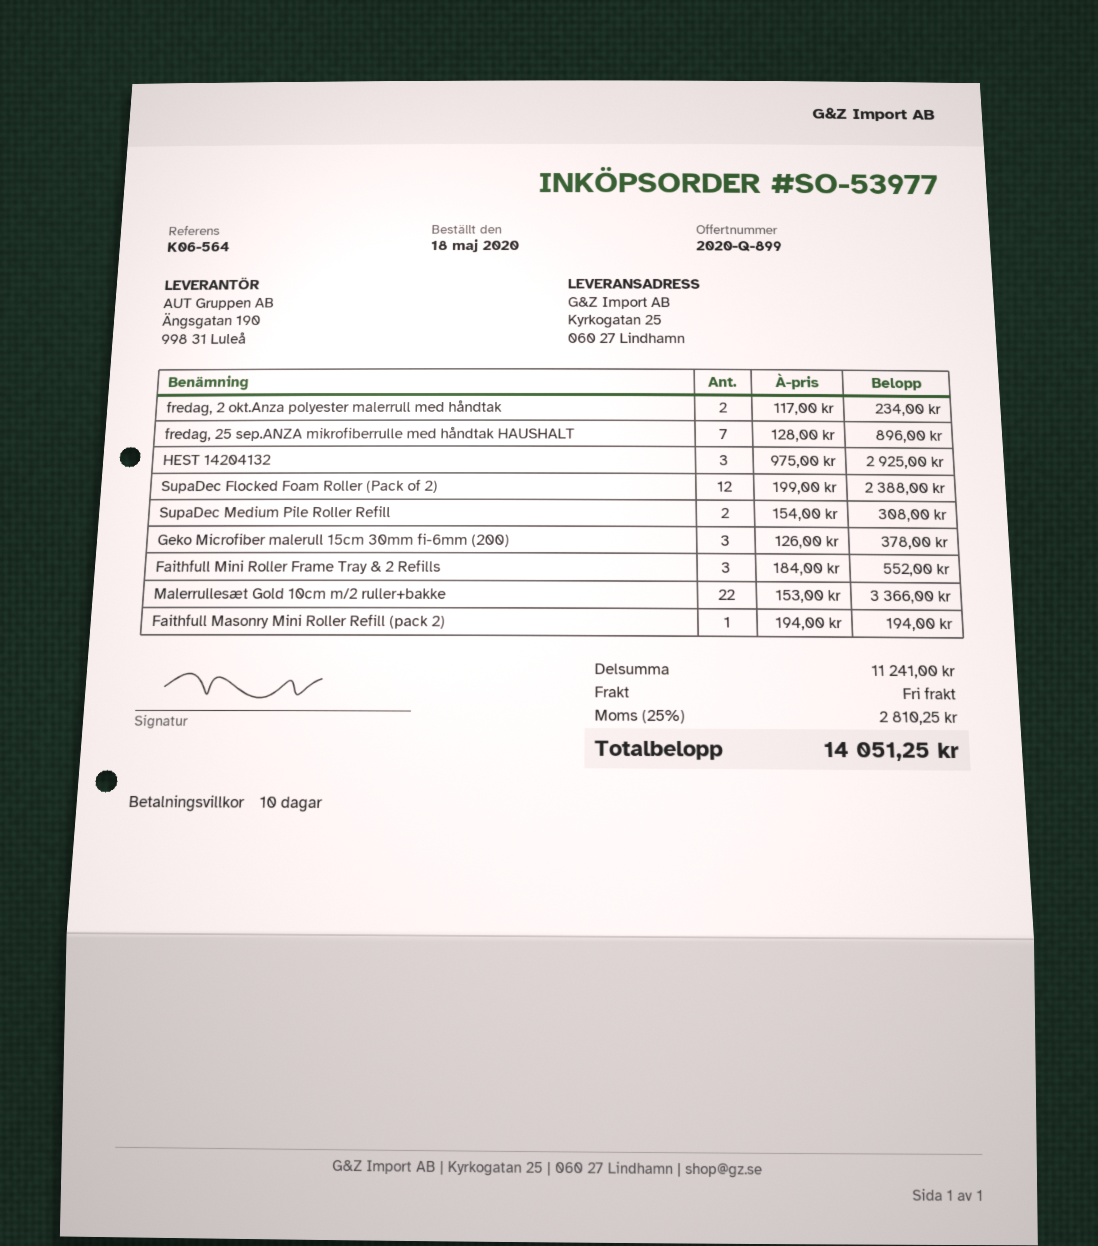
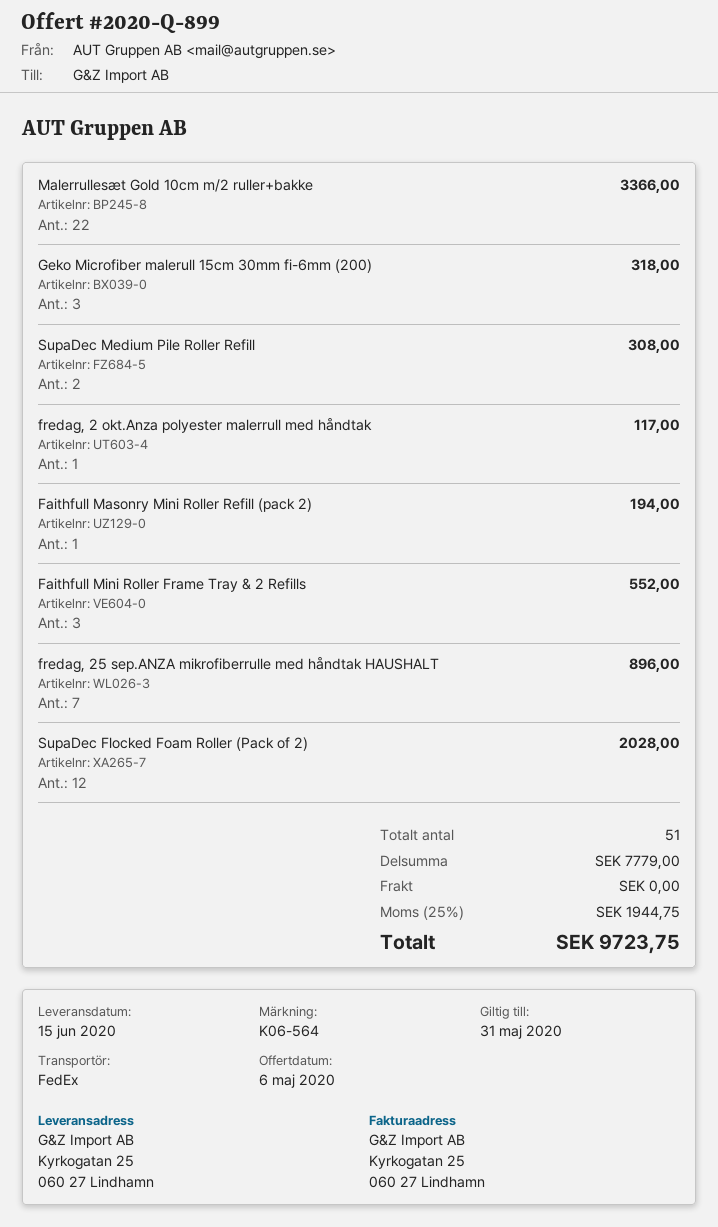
fredag, 2 okt.Anza polyester malerrull med håndtak: 2 for 234.00 -> 1 for 117.00
HEST 14204132: 3 for 2925.00 -> none
SupaDec Flocked Foam Roller (Pack of 2): 12 for 2388.00 -> 12 for 2028.00
Geko Microfiber malerull 15cm 30mm fi-6mm (200): 3 for 378.00 -> 3 for 318.00
subtotal: 11241.00 -> 7779.00
tax: 25% = 2810.25 -> 25% = 1944.75
total: 14051.25 -> 9723.75

